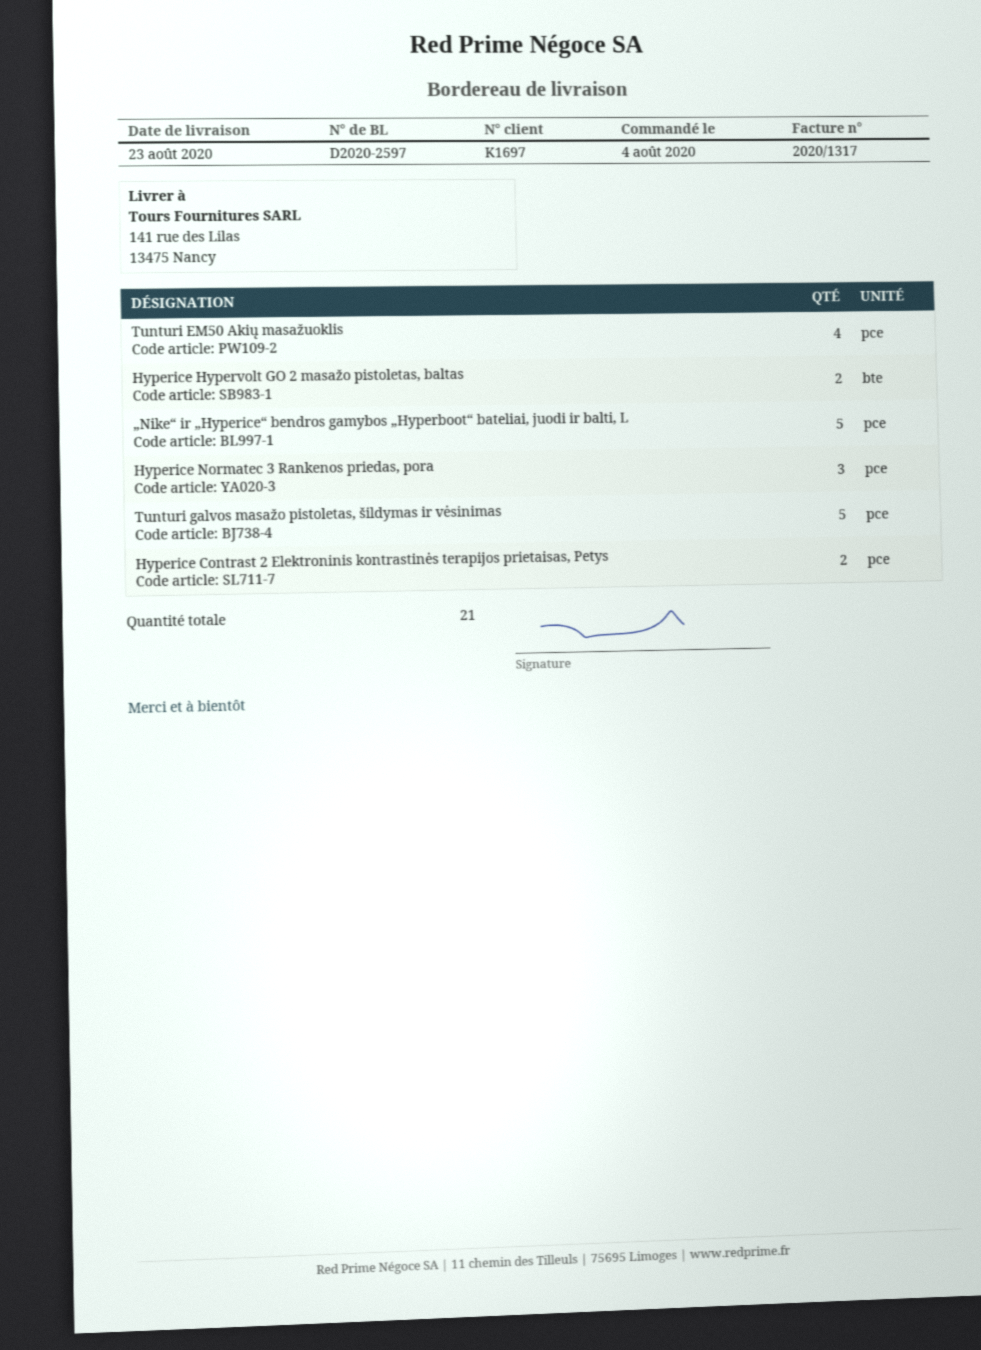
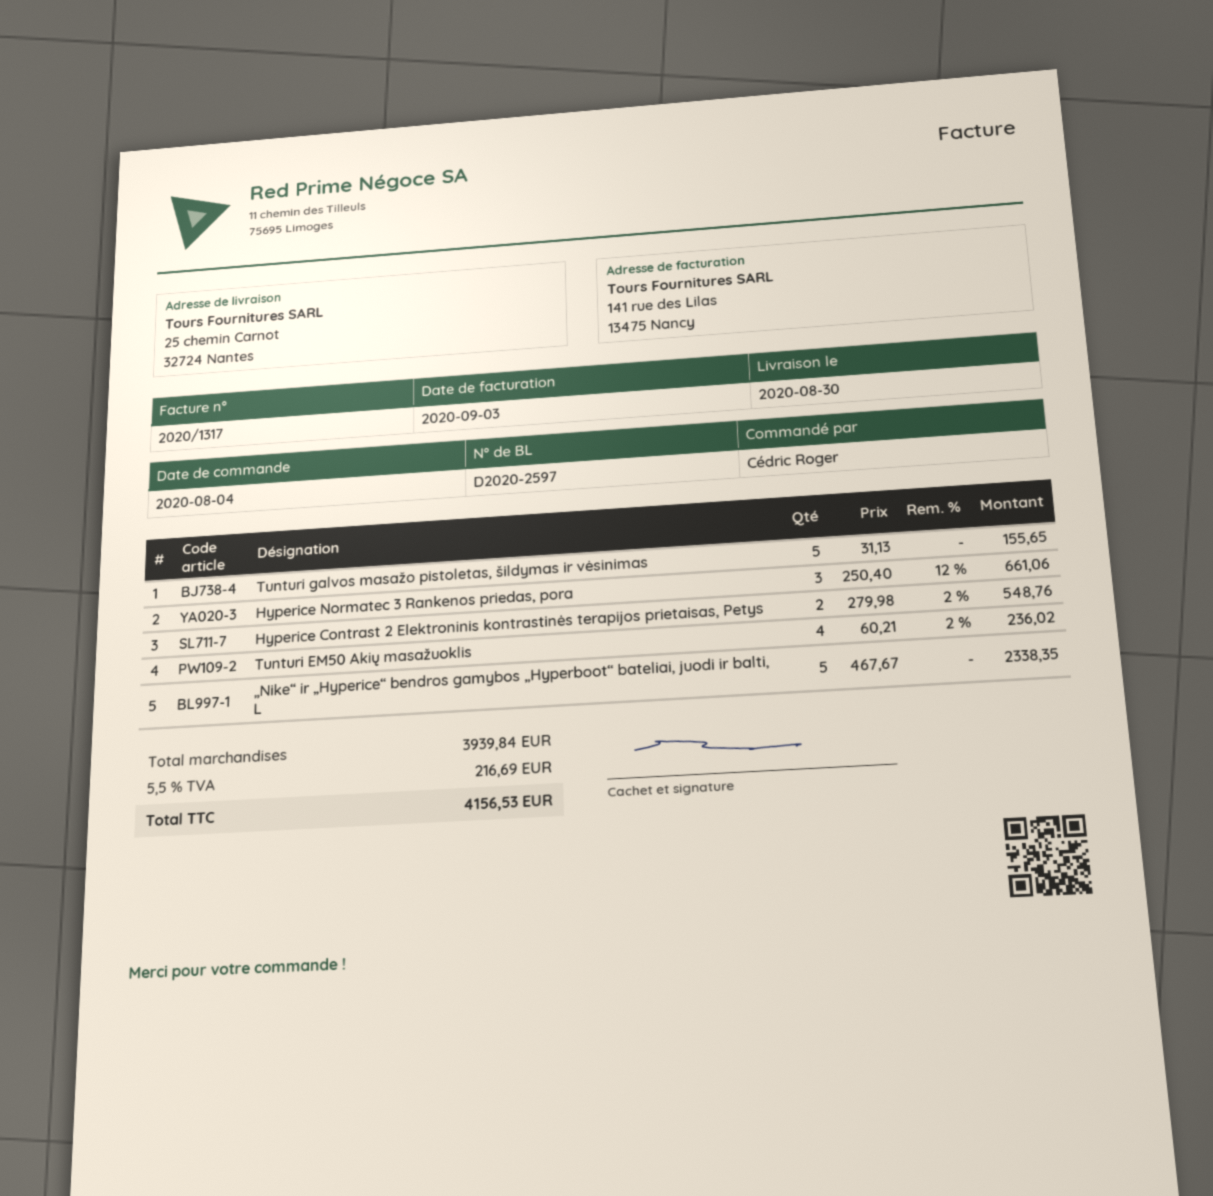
delivery date: 2020-08-23 -> 2020-08-30
ship to: 141 rue des Lilas, 13475 Nancy -> 25 chemin Carnot, 32724 Nantes
Hyperice Hypervolt GO 2 masažo pistoletas, baltas: 2 -> none

